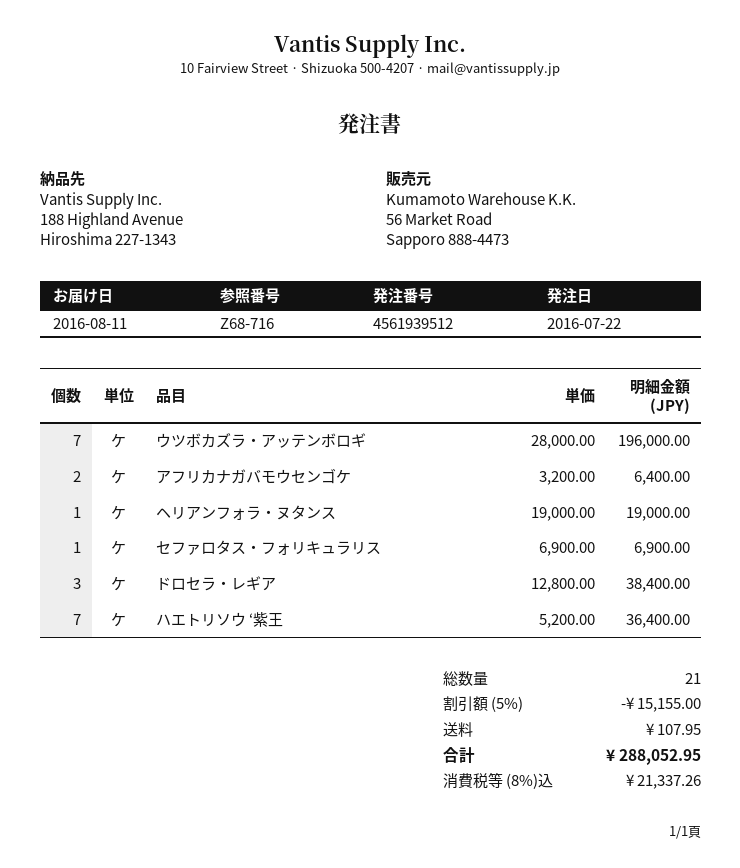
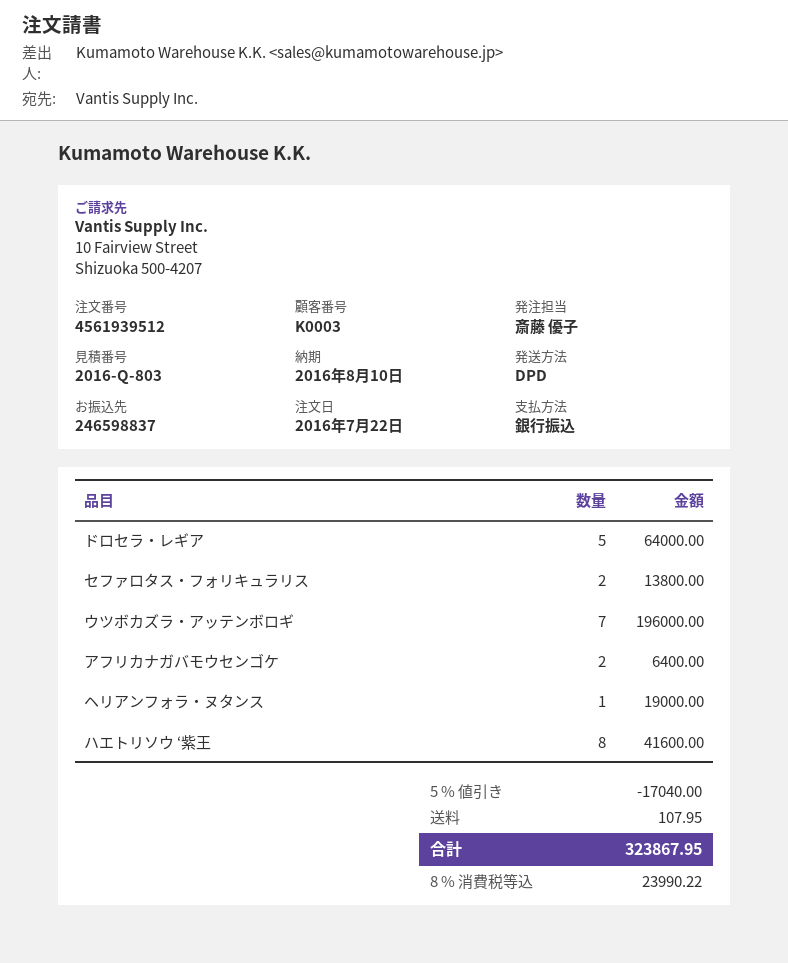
delivery date: 2016-08-11 -> 2016-08-10
セファロタス・フォリキュラリス: 1 for 6900.00 -> 2 for 13800.00
ドロセラ・レギア: 3 for 38400.00 -> 5 for 64000.00
ハエトリソウ ‘紫王: 7 for 36400.00 -> 8 for 41600.00
discount: 5% = 15155.00 -> 5% = 17040.00
tax: 8% = 21337.26 -> 8% = 23990.22
total: 288052.95 -> 323867.95

